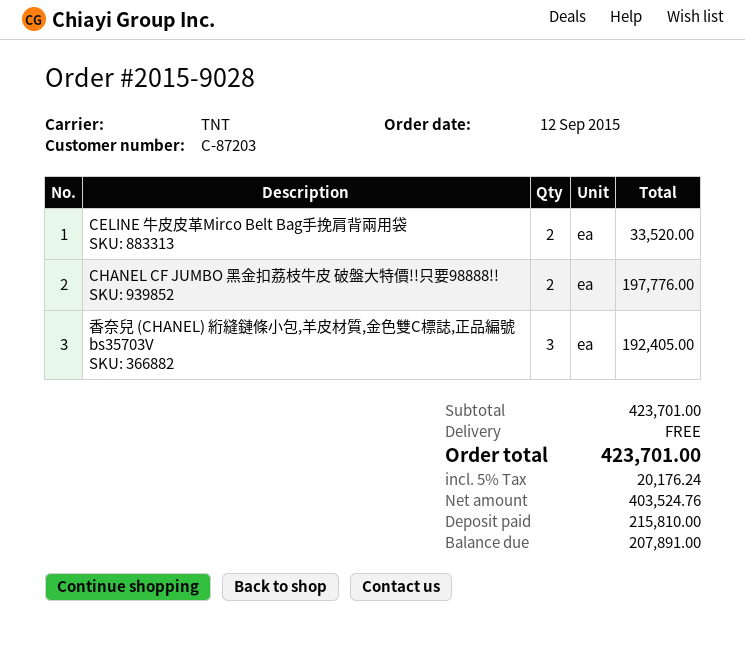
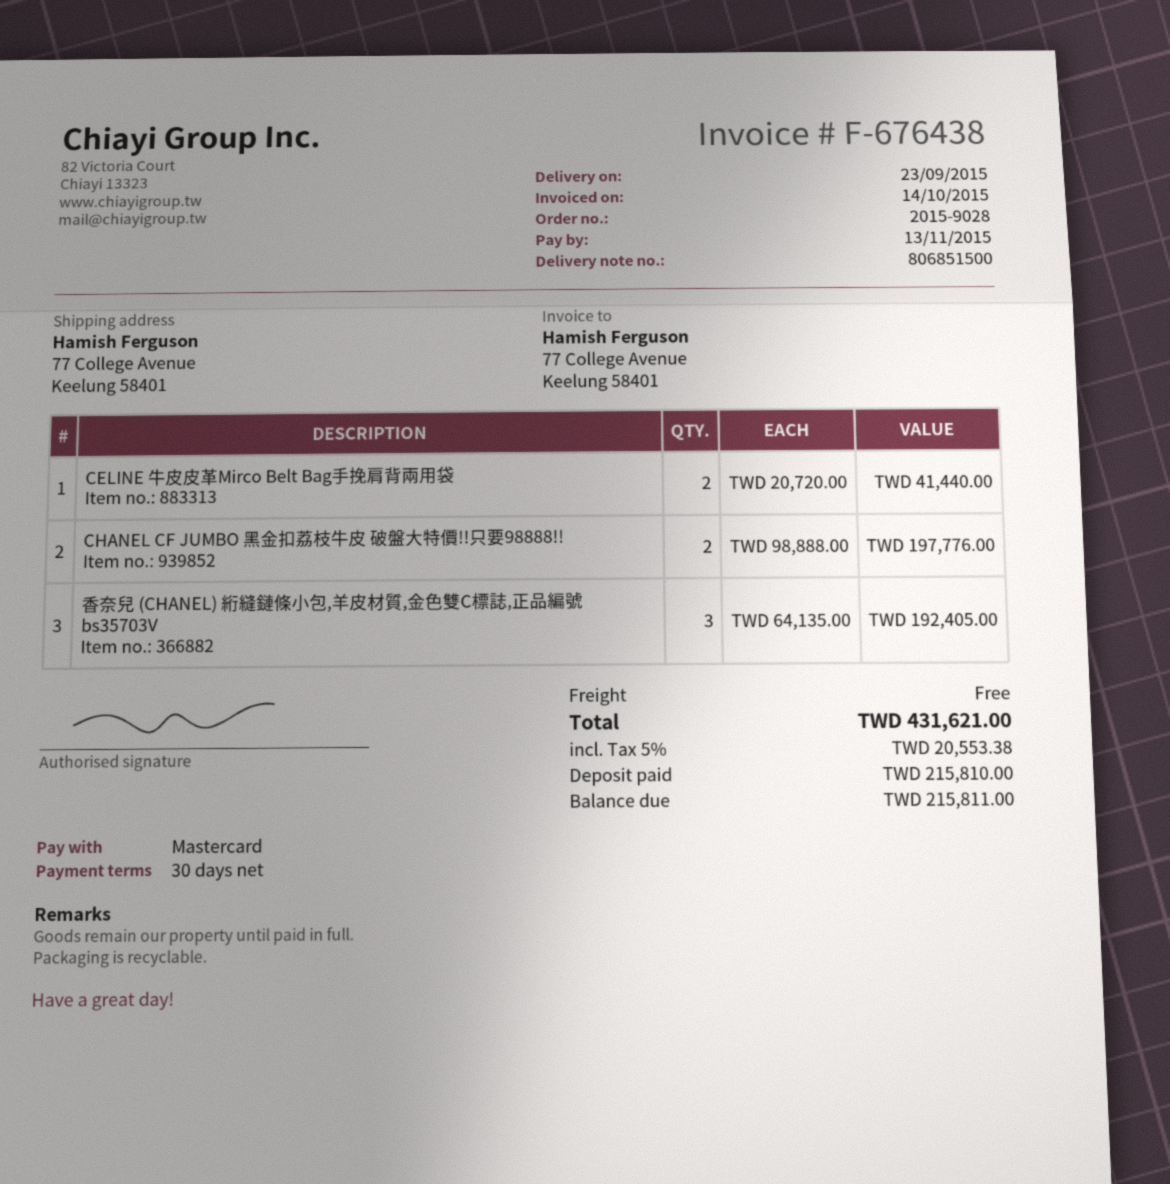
CELINE 牛皮皮革Mirco Belt Bag手挽肩背兩用袋: 2 for 33520.00 -> 2 for 41440.00
tax: 5% = 20176.24 -> 5% = 20553.38
total: 423701.00 -> 431621.00
balance: 207891.00 -> 215811.00

